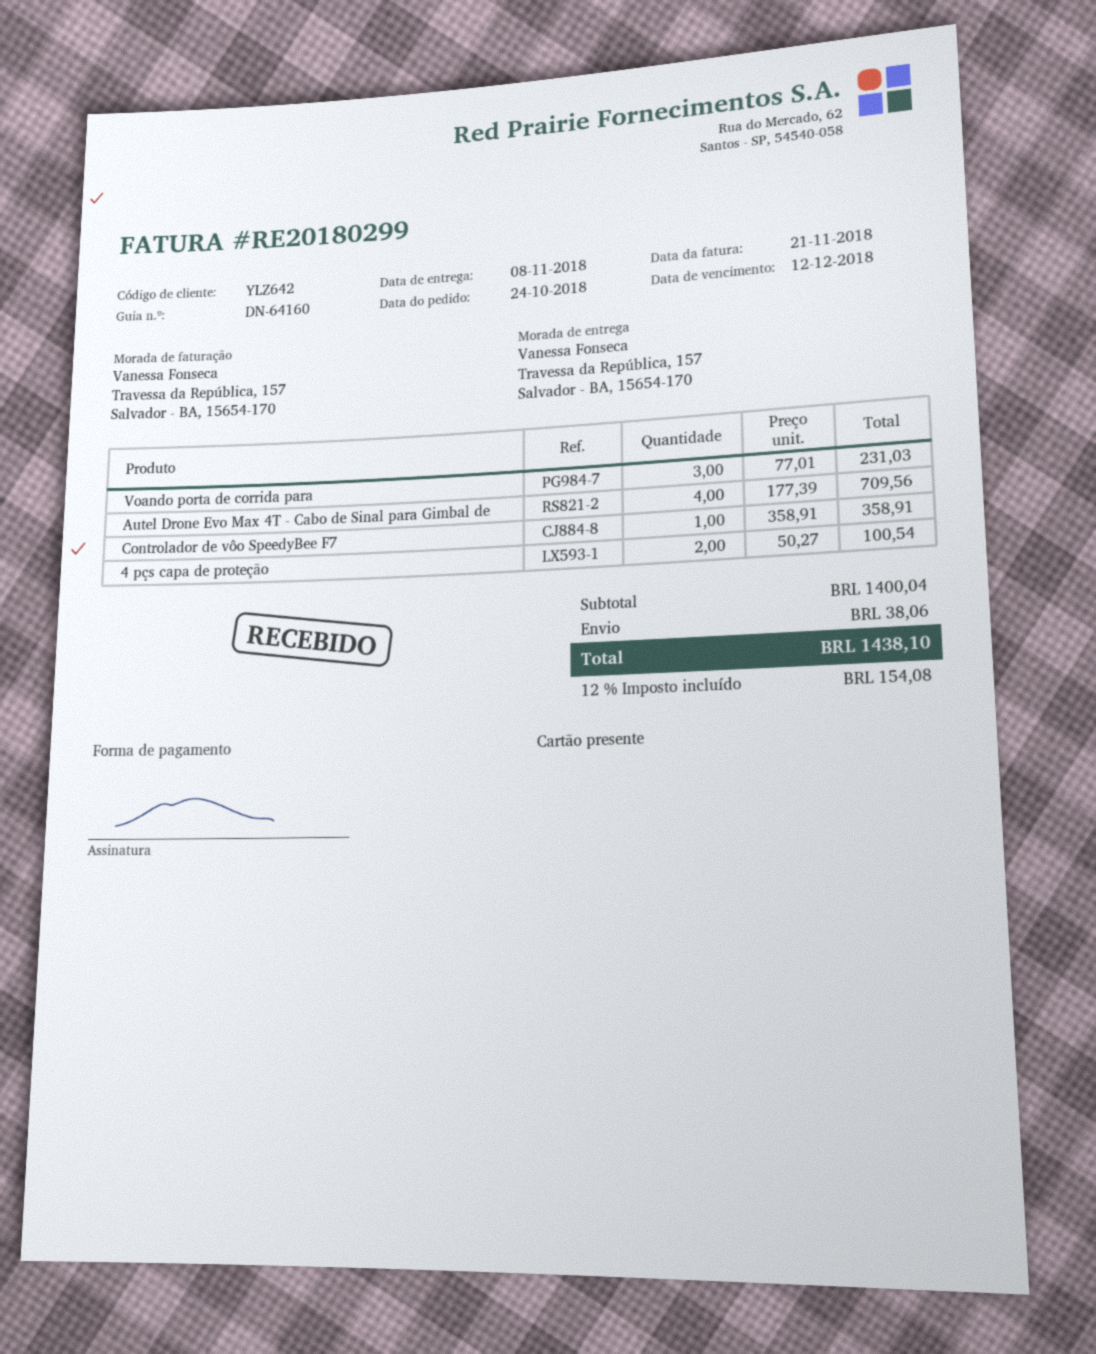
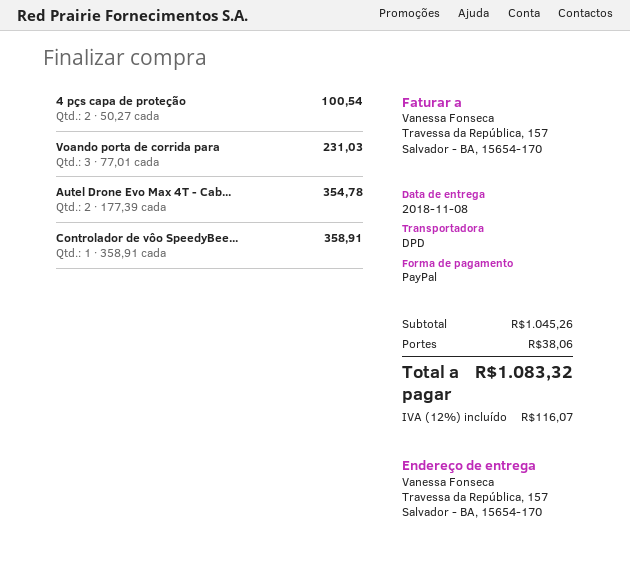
payment method: gift card -> PayPal
Autel Drone Evo Max 4T - Cabo de Sinal para Gimbal de: 4 x 177.39 = 709.56 -> 2 x 177.39 = 354.78
subtotal: 1400.04 -> 1045.26
tax: 12% = 154.08 -> 12% = 116.07
total: 1438.10 -> 1083.32

